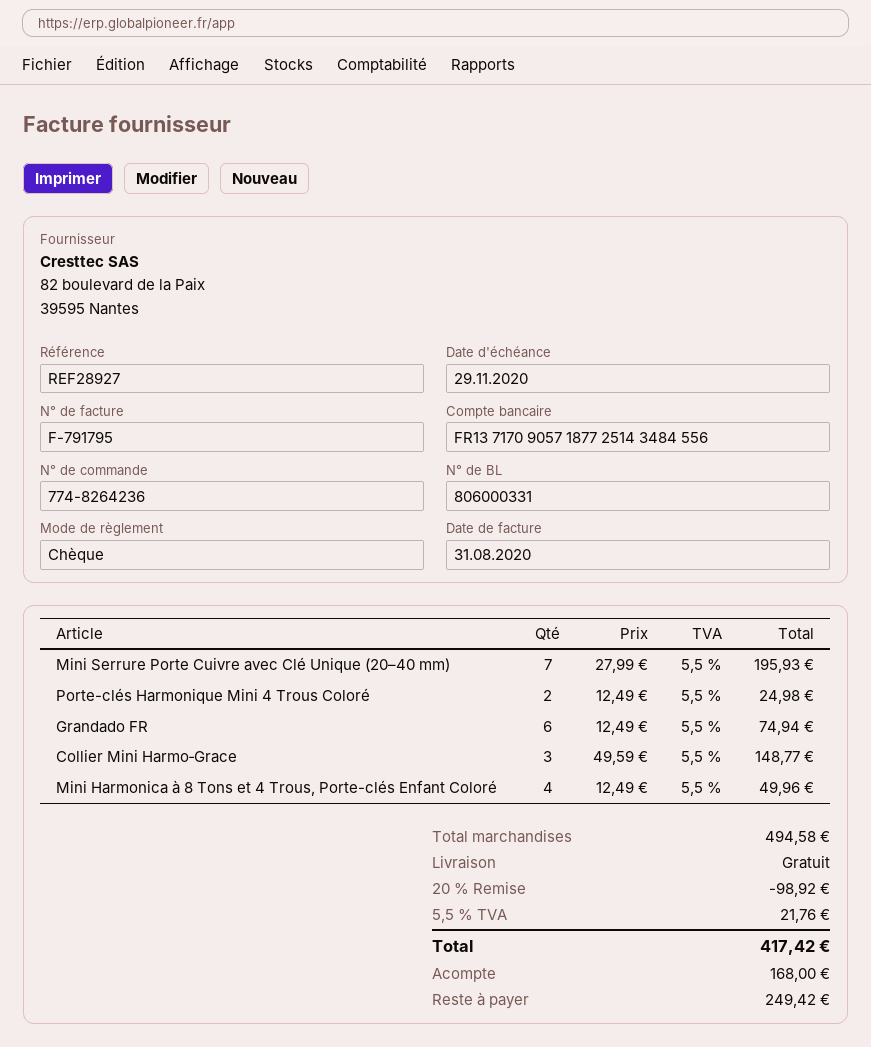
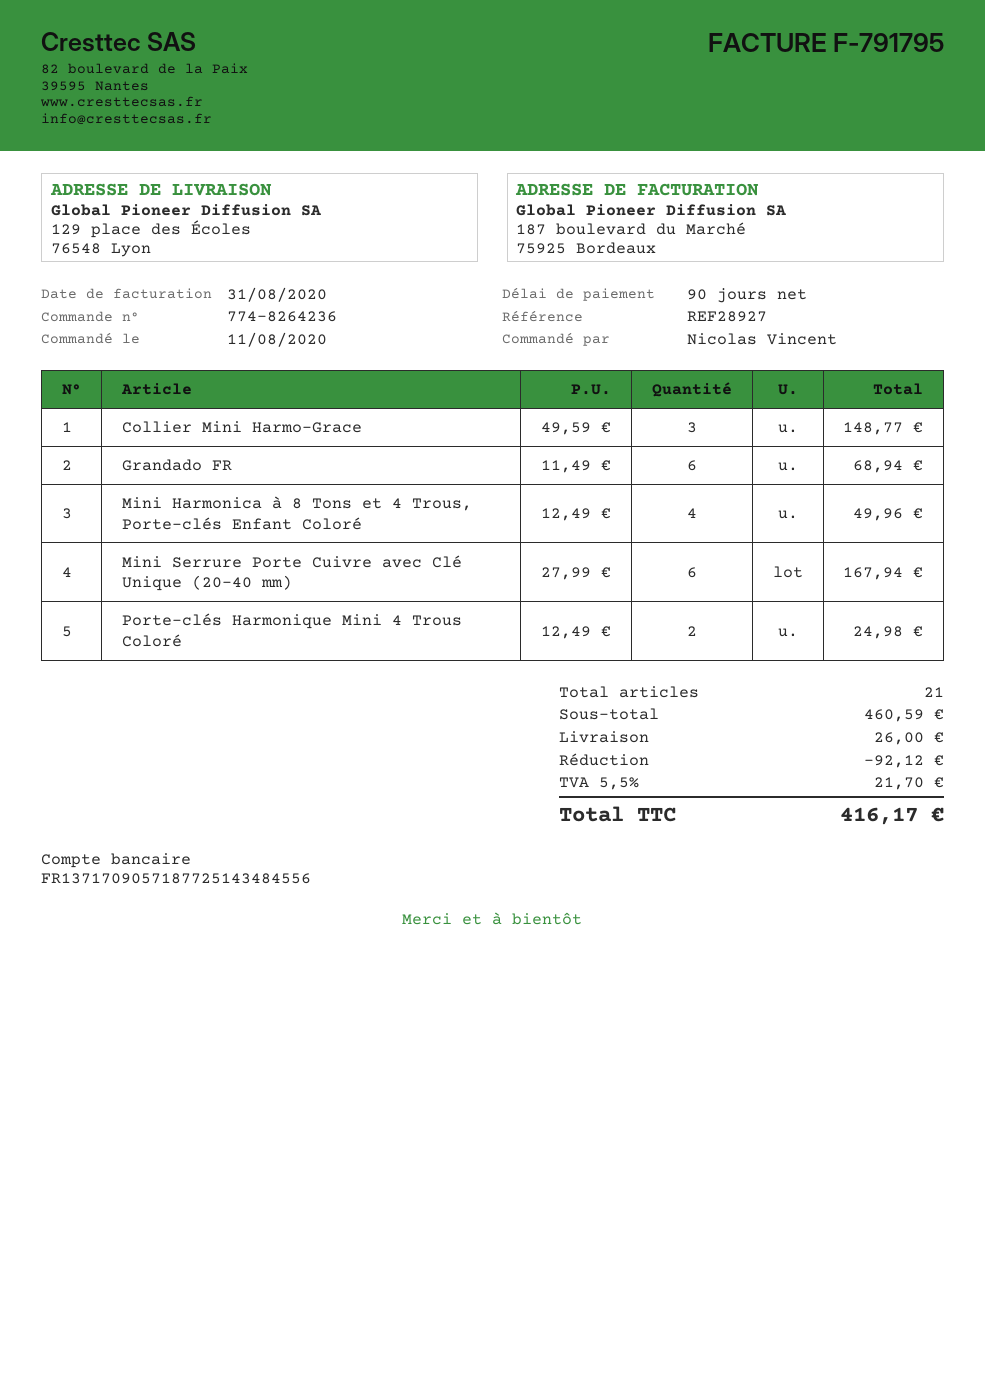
Mini Serrure Porte Cuivre avec Clé Unique (20–40 mm): 7 x 27.99 = 195.93 -> 6 x 27.99 = 167.94
Grandado FR: 6 x 12.49 = 74.94 -> 6 x 11.49 = 68.94
subtotal: 494.58 -> 460.59
discount: 98.92 -> 92.12
shipping: 0.00 -> 26.00
tax: 5.5% = 21.76 -> 5.5% = 21.70
total: 417.42 -> 416.17

